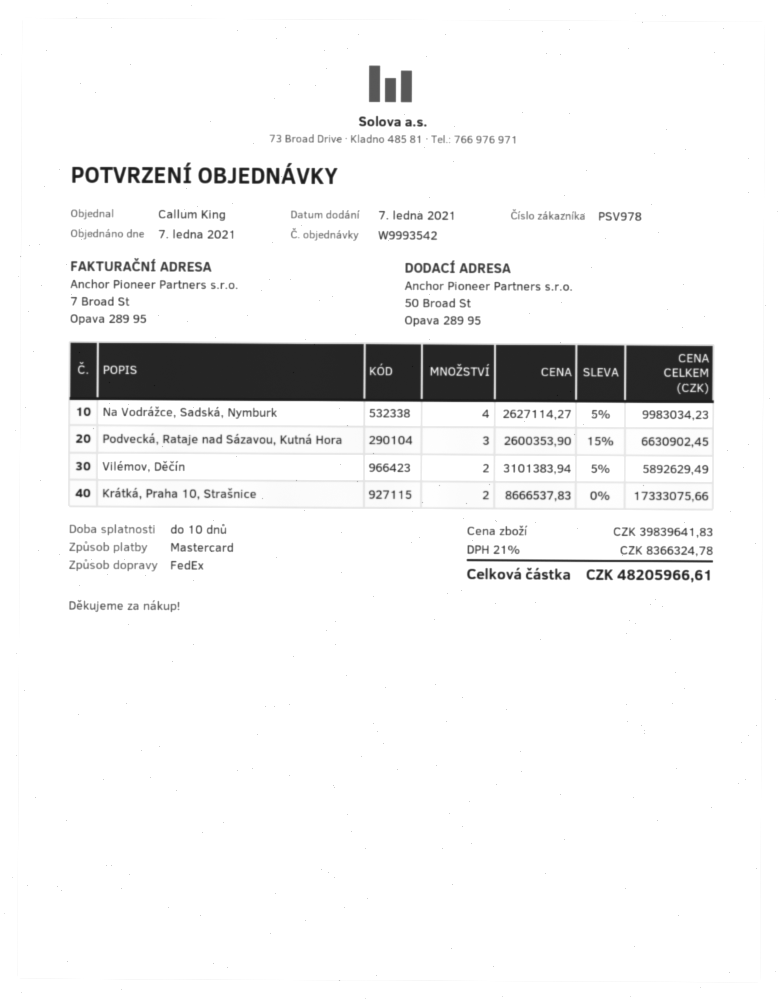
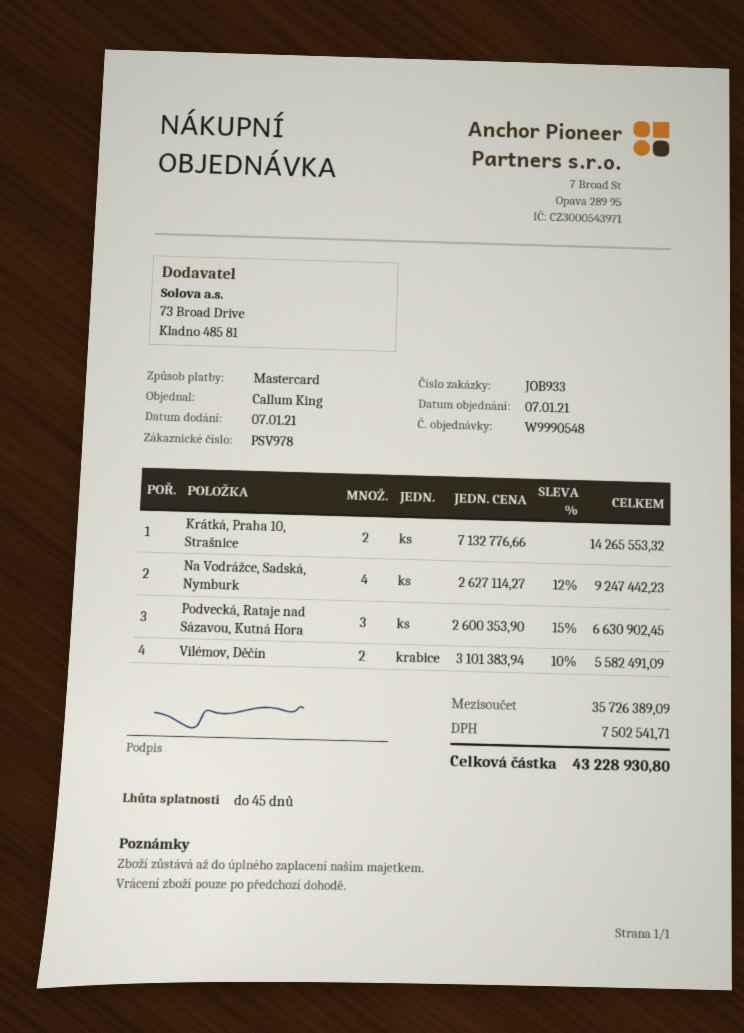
order number: W9993542 -> W9990548
payment terms: 10 days -> 45 days
Na Vodrážce, Sadská, Nymburk: 4 x 2627114.27 - 5% = 9983034.23 -> 4 x 2627114.27 - 12% = 9247442.23
Vilémov, Děčín: 2 x 3101383.94 - 5% = 5892629.49 -> 2 x 3101383.94 - 10% = 5582491.09
Krátká, Praha 10, Strašnice: 2 x 8666537.83 = 17333075.66 -> 2 x 7132776.66 = 14265553.32
subtotal: 39839641.83 -> 35726389.09
tax: 8366324.78 -> 7502541.71
total: 48205966.61 -> 43228930.80

